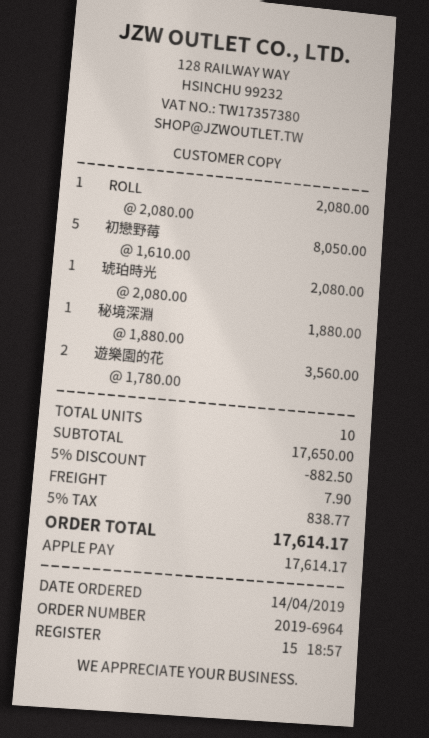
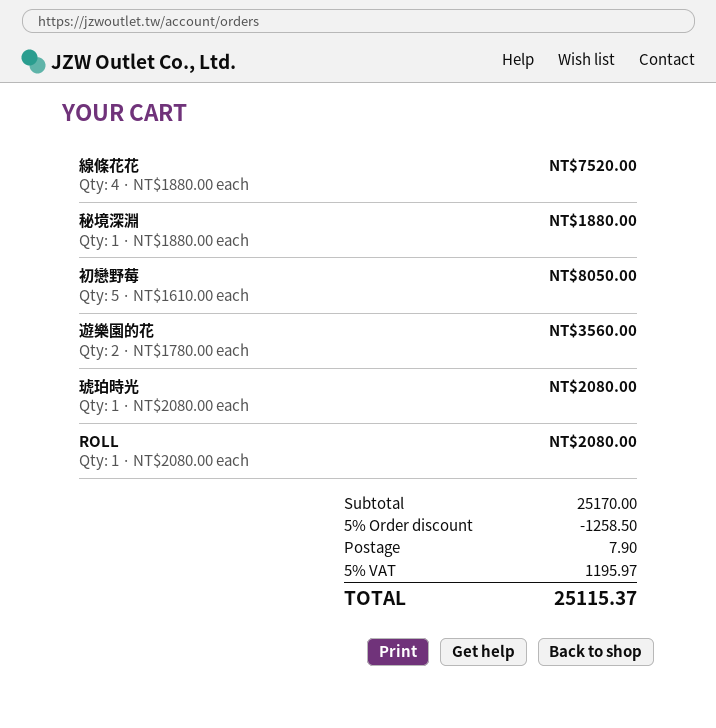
線條花花: none -> 4 x 1880.00 = 7520.00
subtotal: 17650.00 -> 25170.00
discount: 5% = 882.50 -> 5% = 1258.50
tax: 5% = 838.77 -> 5% = 1195.97
total: 17614.17 -> 25115.37

